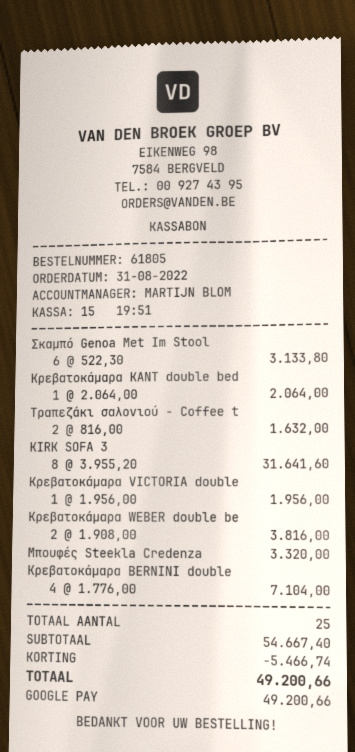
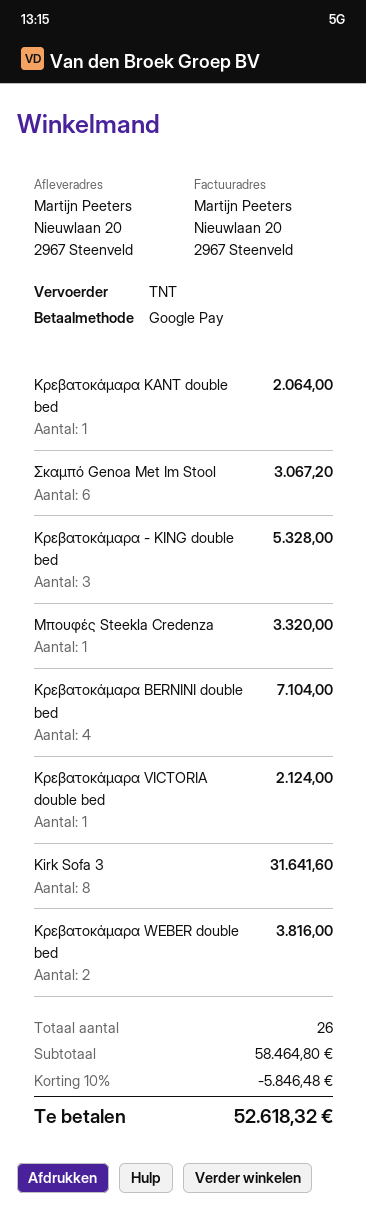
Σκαμπό Genoa Met Im Stool: 6 for 3133.80 -> 6 for 3067.20
Τραπεζάκι σαλονιού - Coffee t: 2 for 1632.00 -> none
Κρεβατοκάμαρα VICTORIA double: 1 for 1956.00 -> 1 for 2124.00
Κρεβατοκάμαρα - KING double bed: none -> 3 for 5328.00
total quantity: 25 -> 26
subtotal: 54667.40 -> 58464.80
discount: 5466.74 -> 5846.48
total: 49200.66 -> 52618.32

